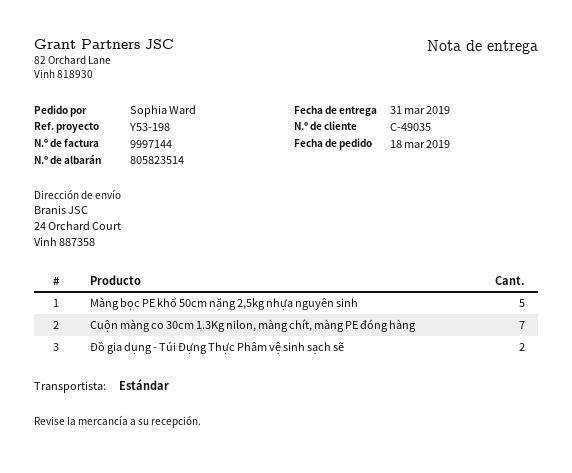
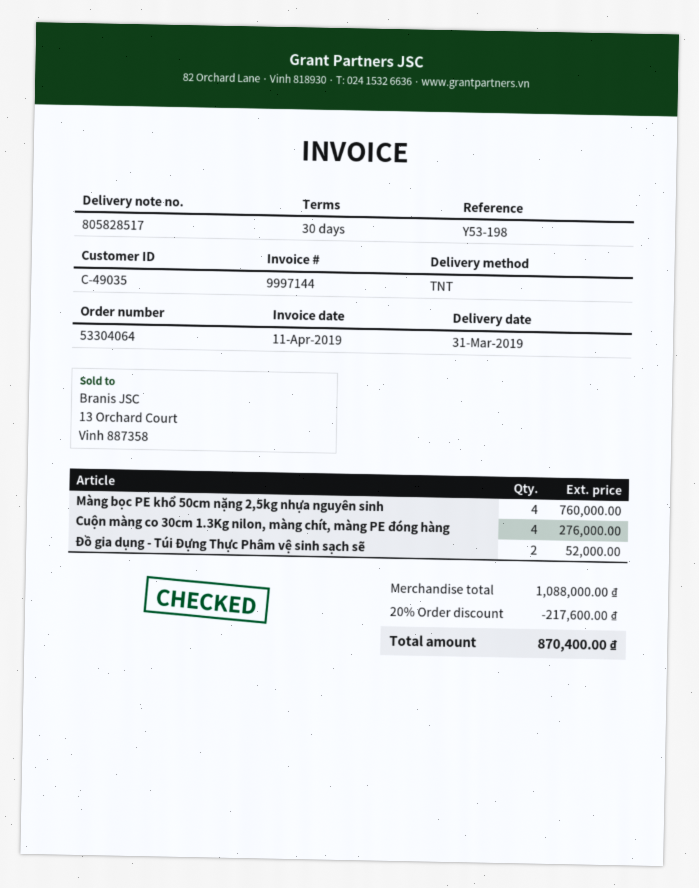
delivery note number: 805823514 -> 805828517
shipping method: standard -> TNT
Màng bọc PE khổ 50cm nặng 2,5kg nhựa nguyên sinh: 5 -> 4
Cuộn màng co 30cm 1.3Kg nilon, màng chít, màng PE đóng hàng: 7 -> 4

